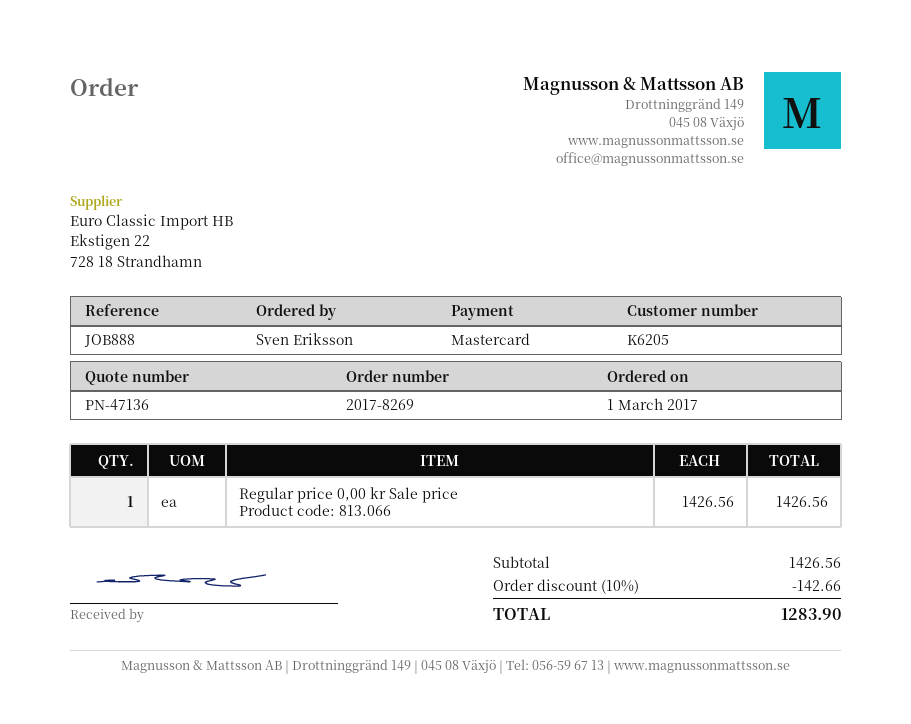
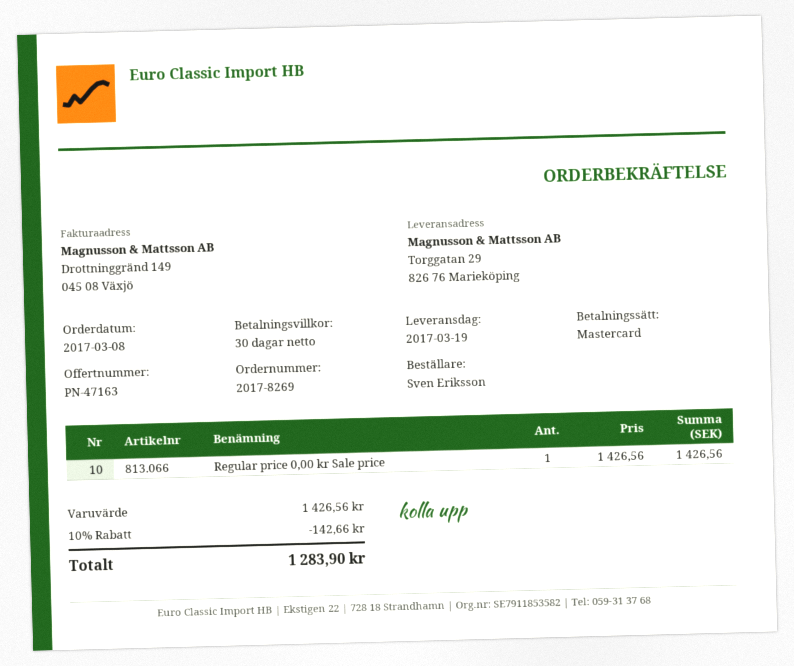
quote number: PN-47136 -> PN-47163
order date: 2017-03-01 -> 2017-03-08

